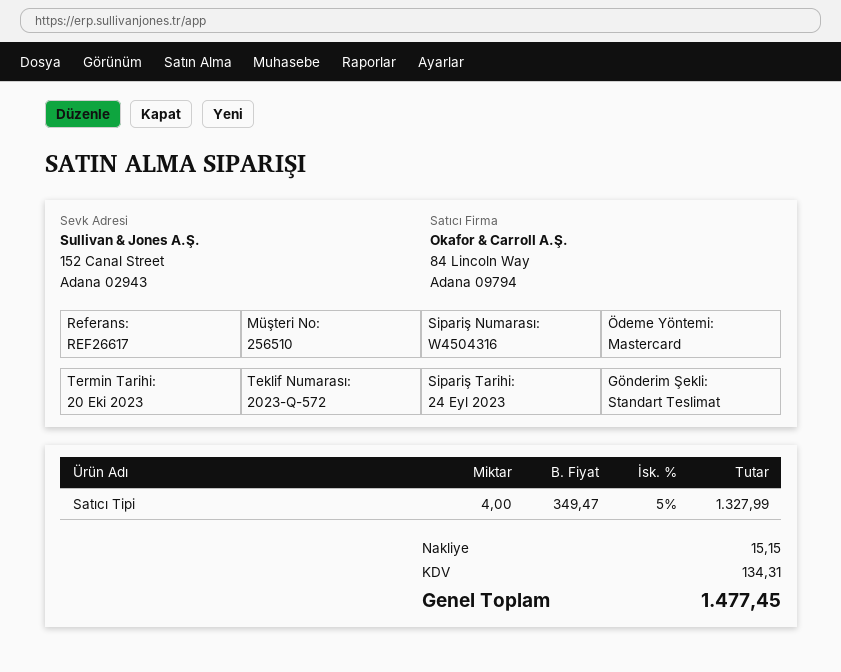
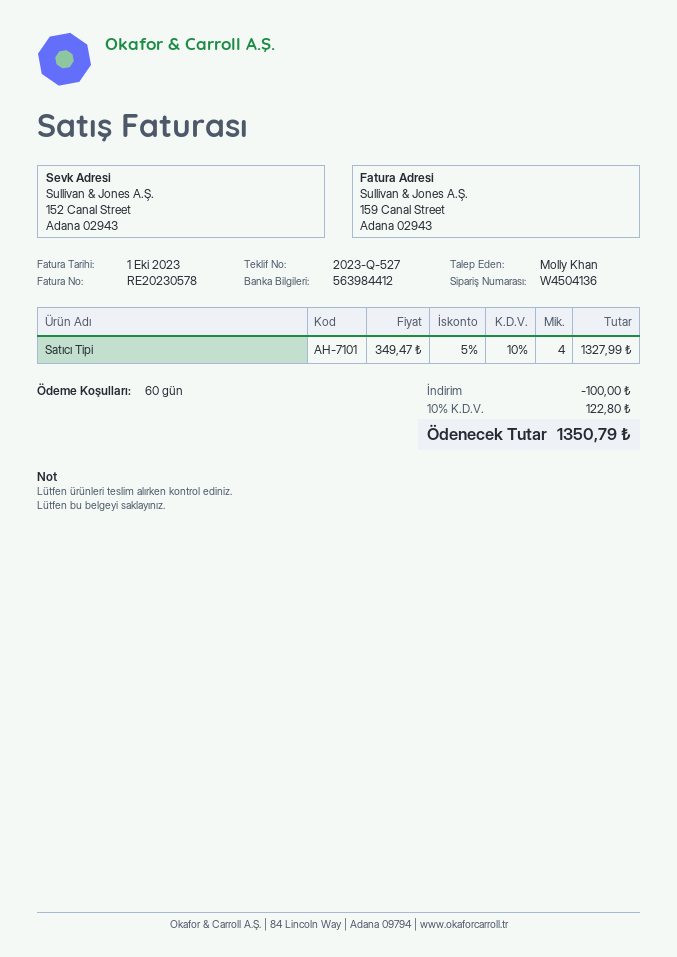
quote number: 2023-Q-572 -> 2023-Q-527
order number: W4504316 -> W4504136
discount: none -> 100.00
shipping: 15.15 -> none
tax: 134.31 -> 122.80
total: 1477.45 -> 1350.79

